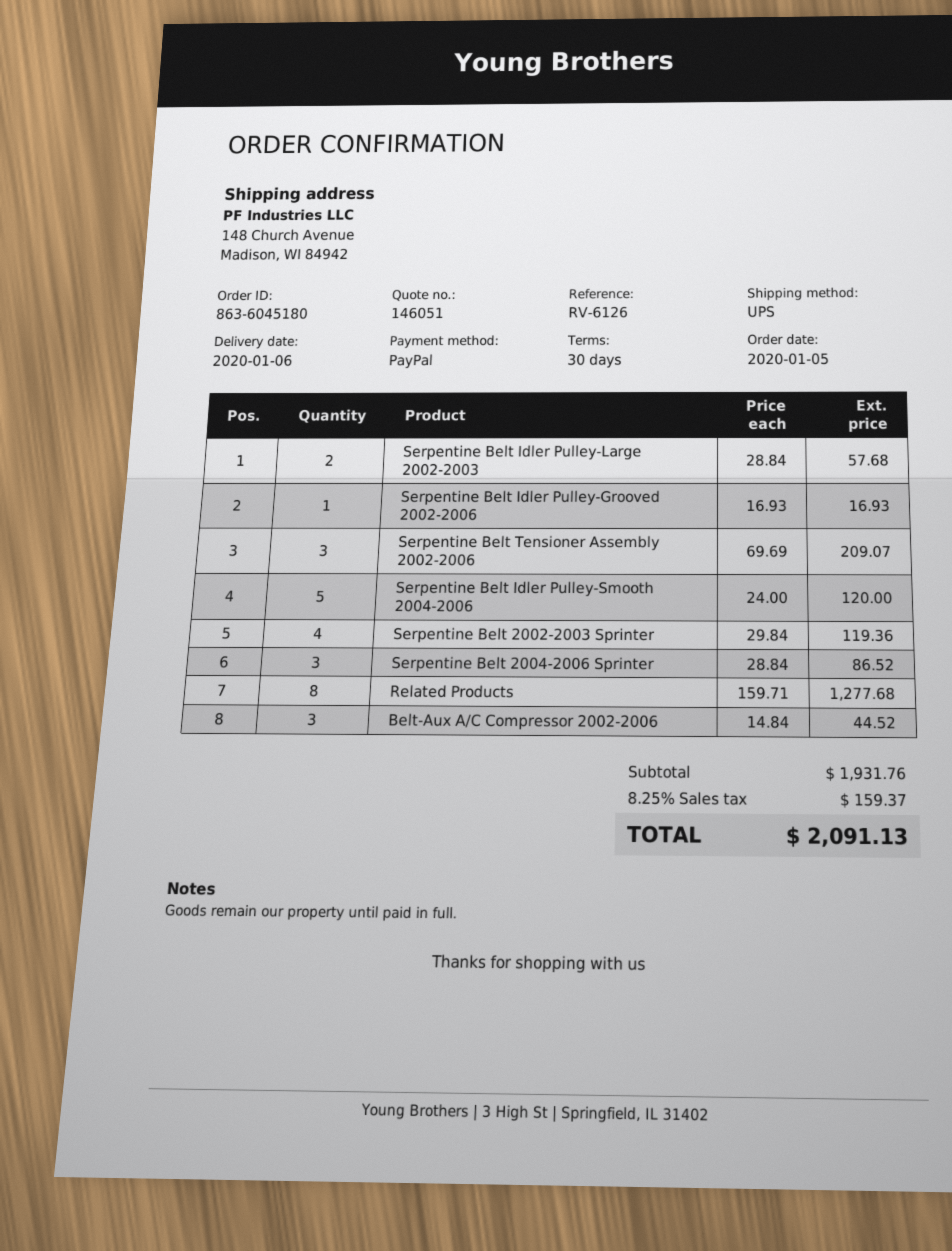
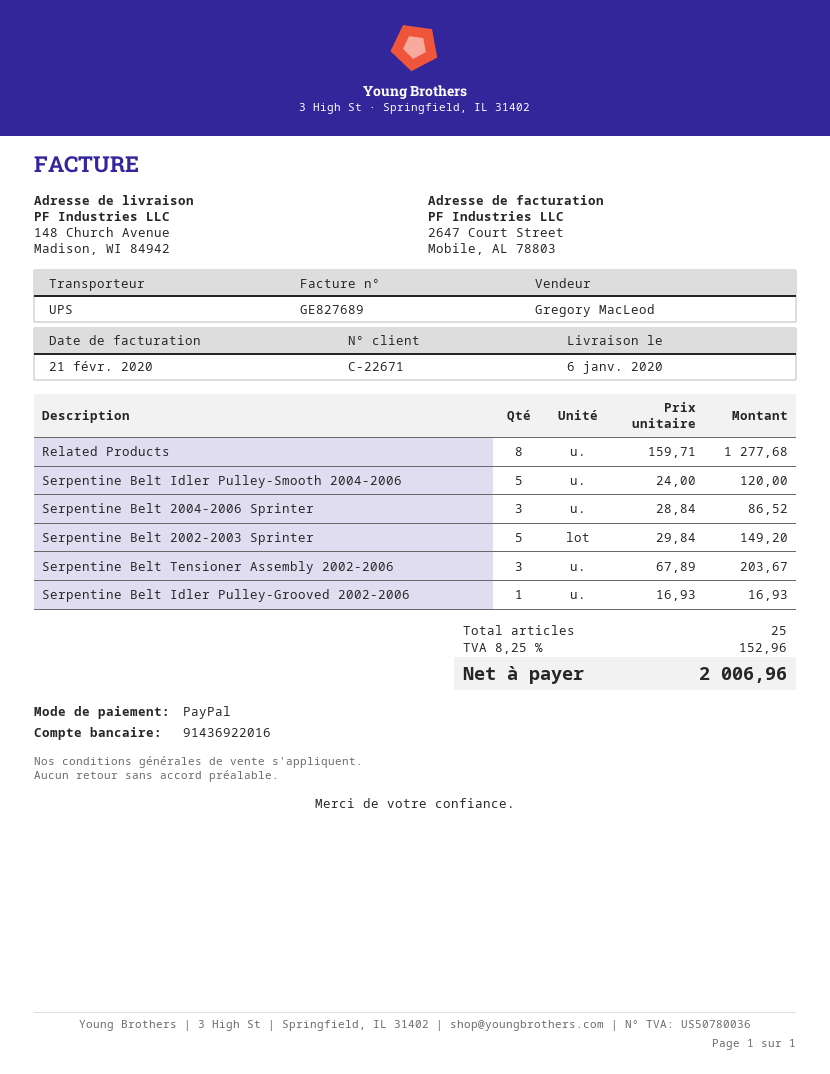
Serpentine Belt Idler Pulley-Large 2002-2003: 2 x 28.84 = 57.68 -> none
Serpentine Belt Tensioner Assembly 2002-2006: 3 x 69.69 = 209.07 -> 3 x 67.89 = 203.67
Serpentine Belt 2002-2003 Sprinter: 4 x 29.84 = 119.36 -> 5 x 29.84 = 149.20
Belt-Aux A/C Compressor 2002-2006: 3 x 14.84 = 44.52 -> none
tax: 8.25% = 159.37 -> 8.25% = 152.96
total: 2091.13 -> 2006.96

